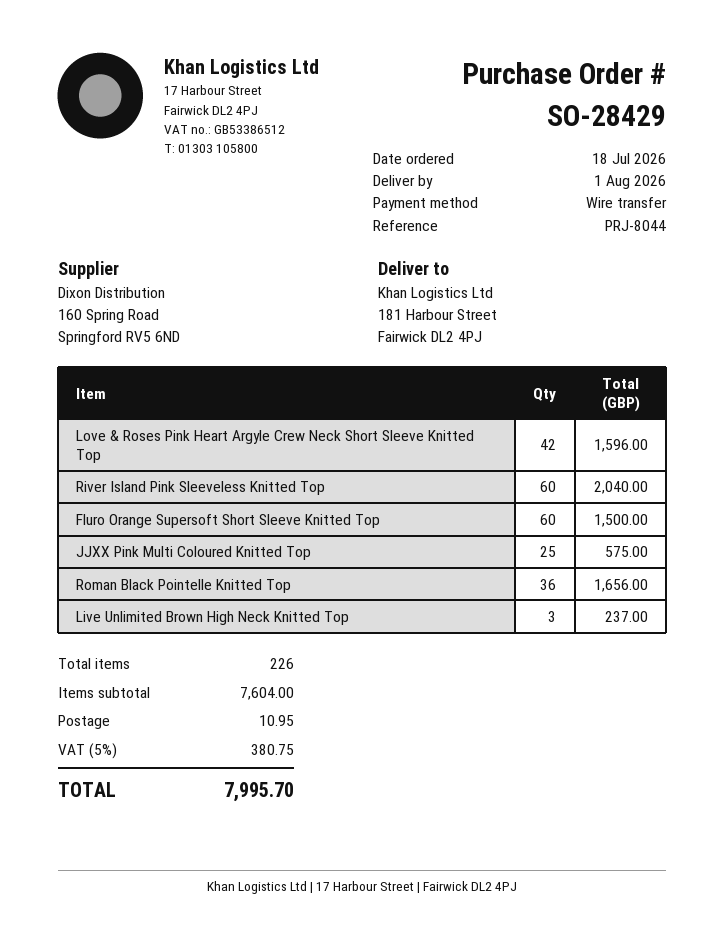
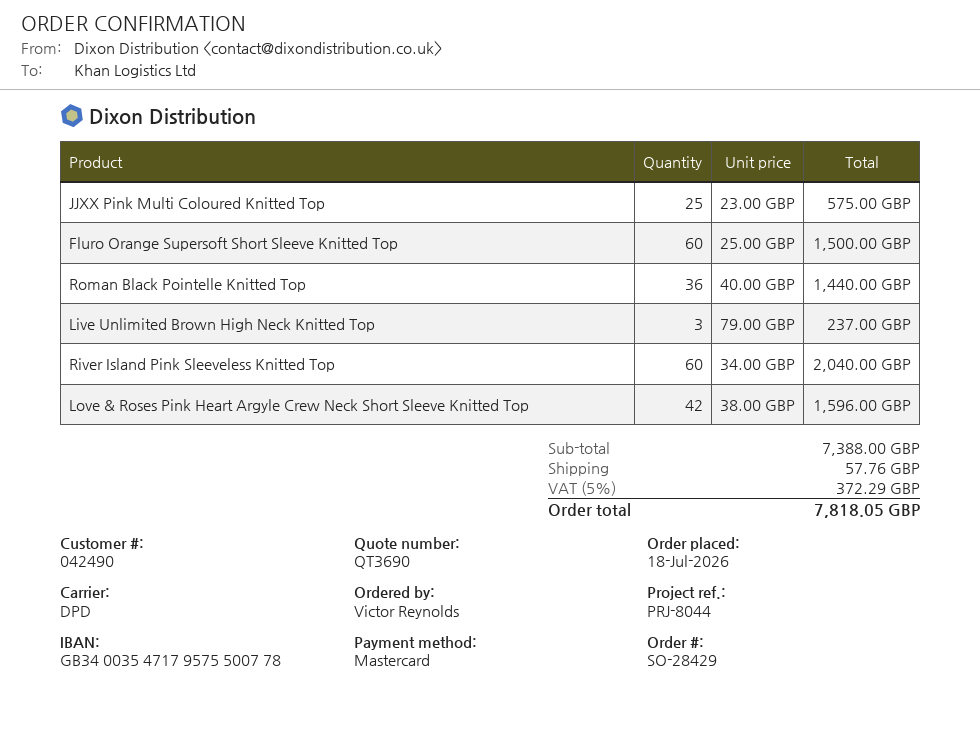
payment method: bank transfer -> Mastercard
Roman Black Pointelle Knitted Top: 36 for 1656.00 -> 36 for 1440.00
subtotal: 7604.00 -> 7388.00
shipping: 10.95 -> 57.76
tax: 5% = 380.75 -> 5% = 372.29
total: 7995.70 -> 7818.05

